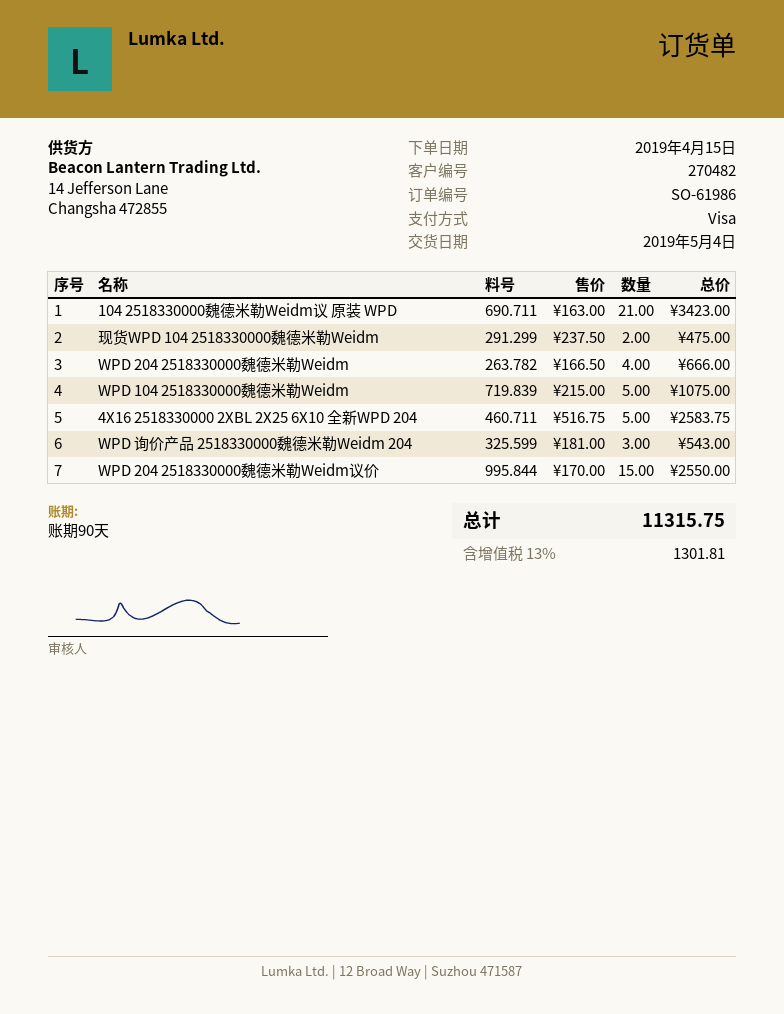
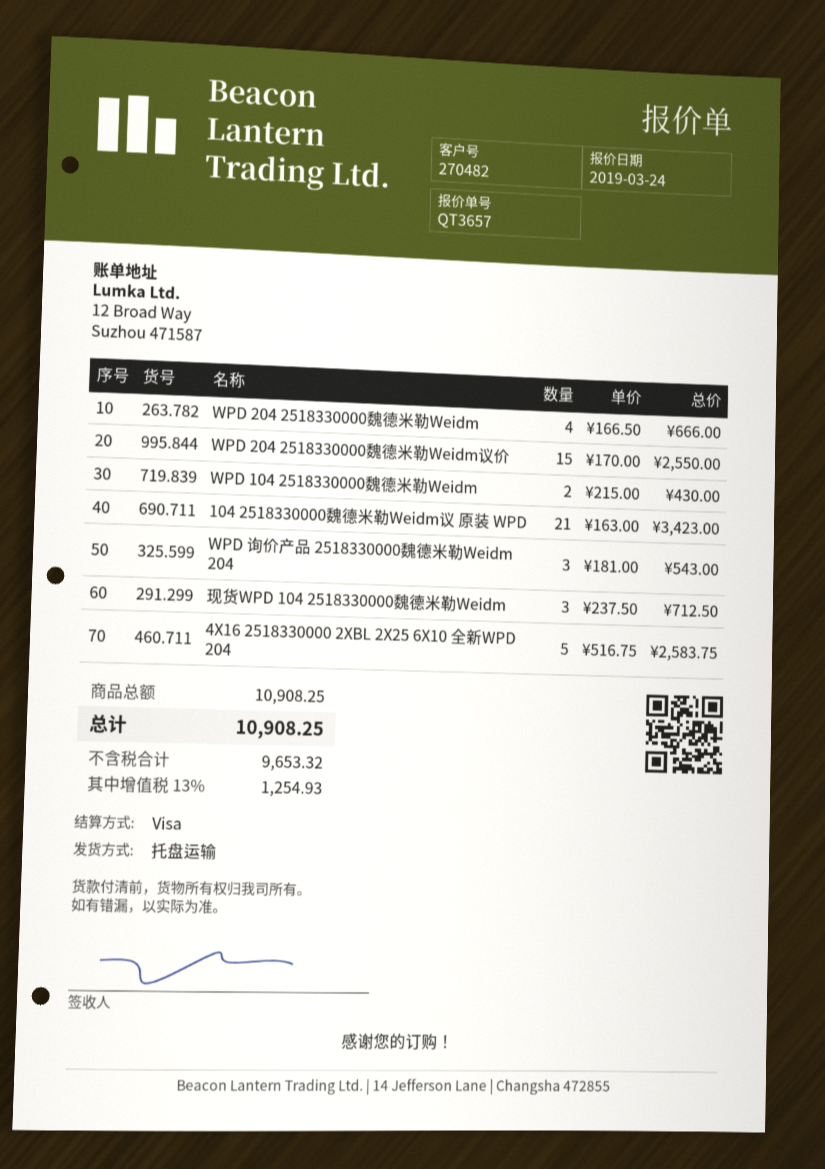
现货WPD 104 2518330000魏德米勒Weidm: 2 x 237.50 = 475.00 -> 3 x 237.50 = 712.50
WPD 104 2518330000魏德米勒Weidm: 5 x 215.00 = 1075.00 -> 2 x 215.00 = 430.00
tax: 13% = 1301.81 -> 13% = 1254.93
total: 11315.75 -> 10908.25

